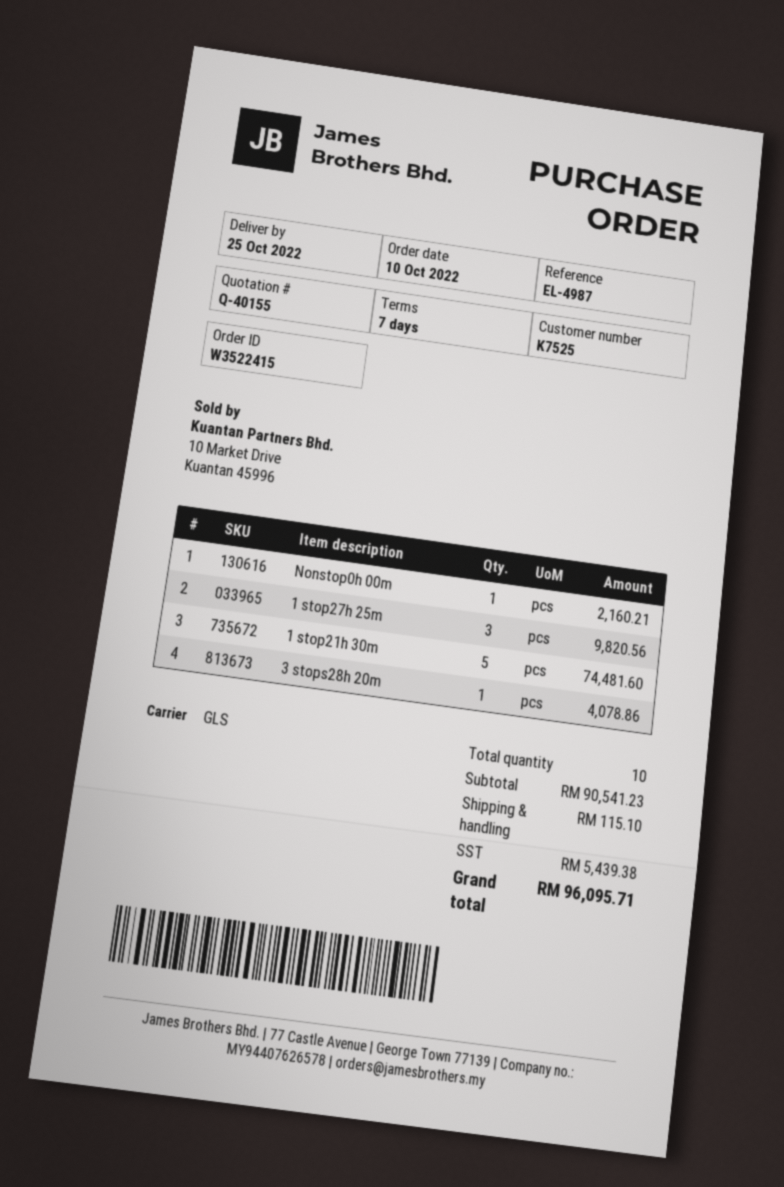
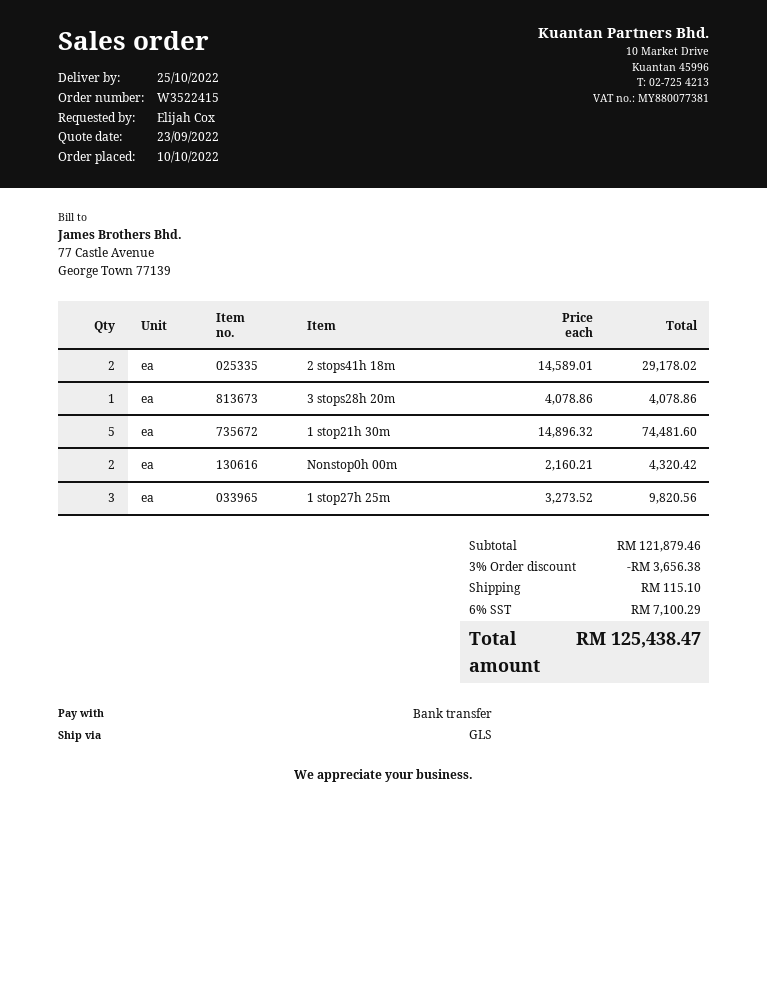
Nonstop0h 00m: 1 for 2160.21 -> 2 for 4320.42
2 stops41h 18m: none -> 2 for 29178.02
subtotal: 90541.23 -> 121879.46
discount: none -> 3% = 3656.38
tax: 5439.38 -> 7100.29
total: 96095.71 -> 125438.47

